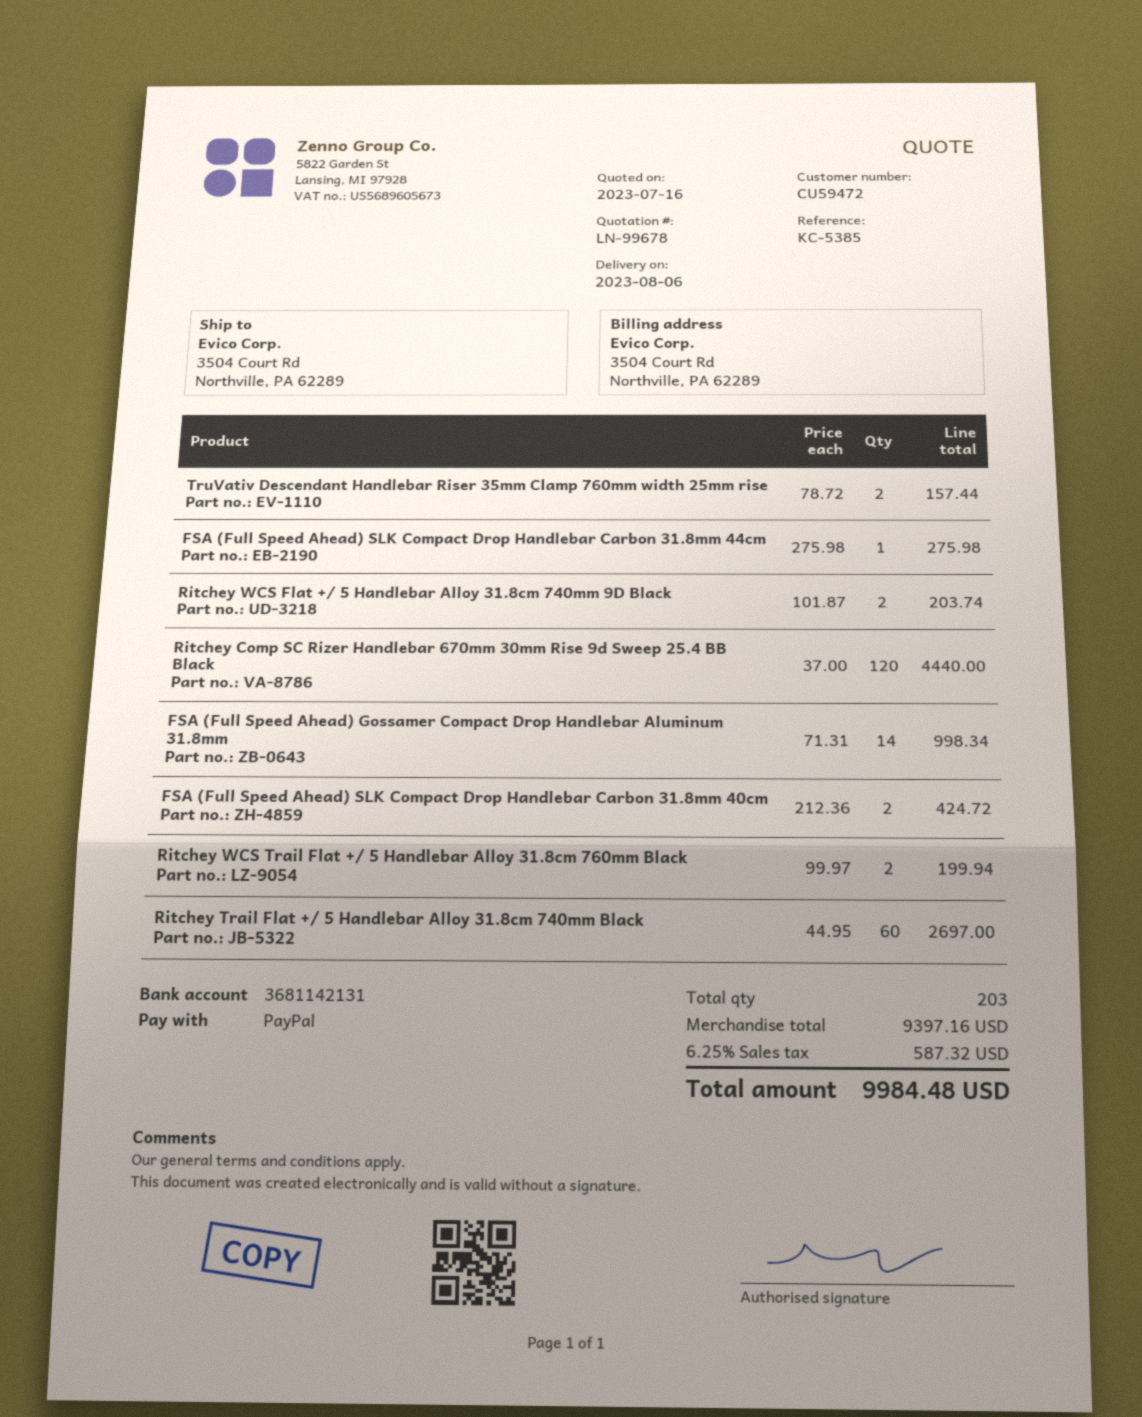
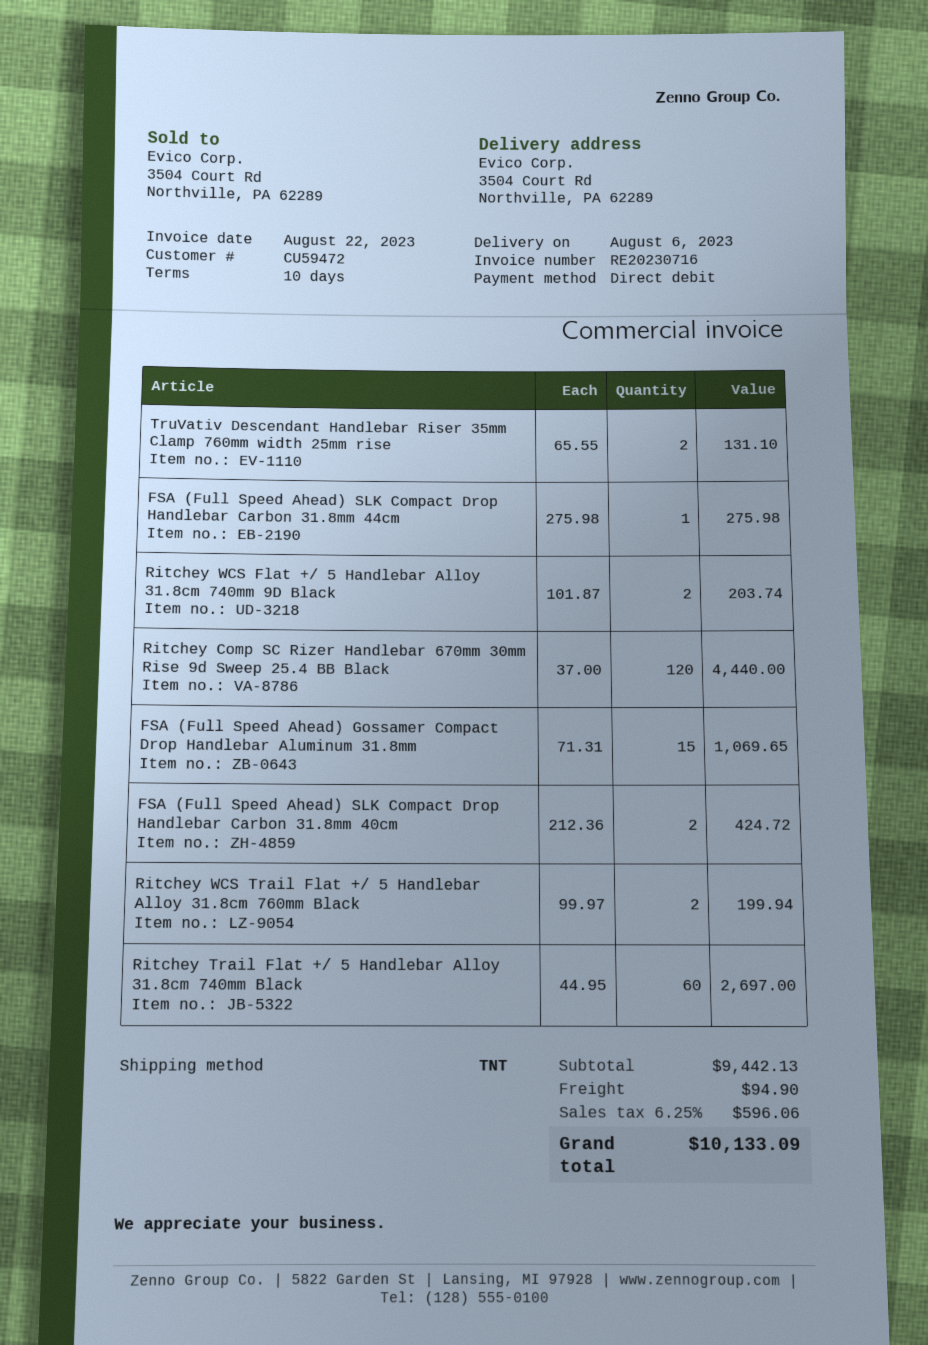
payment method: PayPal -> direct debit
TruVativ Descendant Handlebar Riser 35mm Clamp 760mm width 25mm rise: 2 x 78.72 = 157.44 -> 2 x 65.55 = 131.10
FSA (Full Speed Ahead) Gossamer Compact Drop Handlebar Aluminum 31.8mm: 14 x 71.31 = 998.34 -> 15 x 71.31 = 1069.65
subtotal: 9397.16 -> 9442.13
shipping: none -> 94.90
tax: 6.25% = 587.32 -> 6.25% = 596.06
total: 9984.48 -> 10133.09

